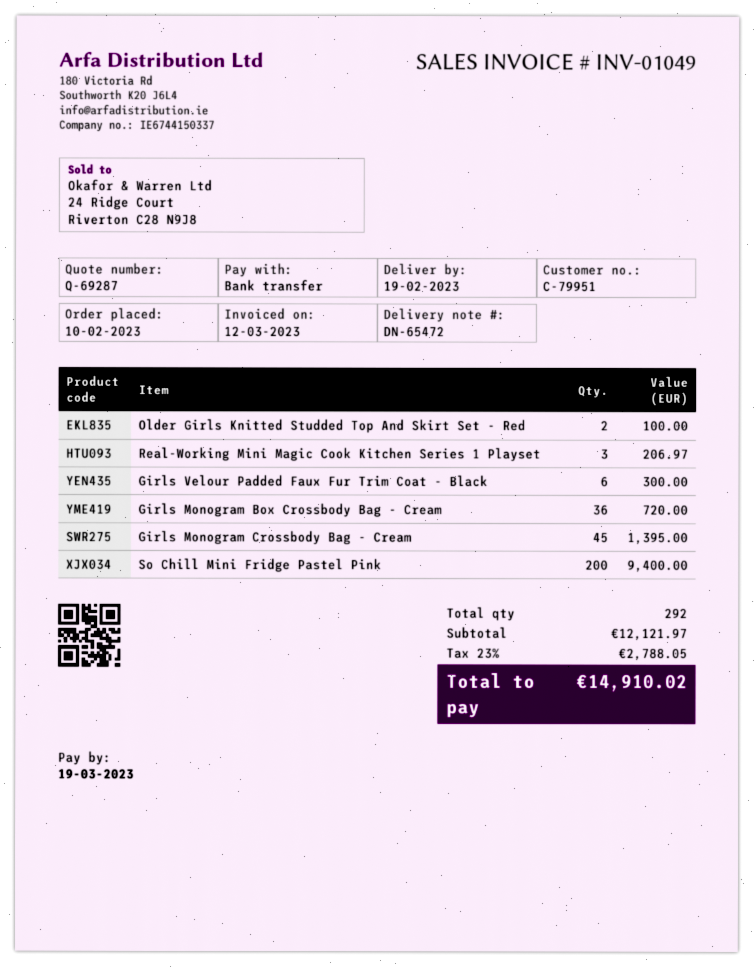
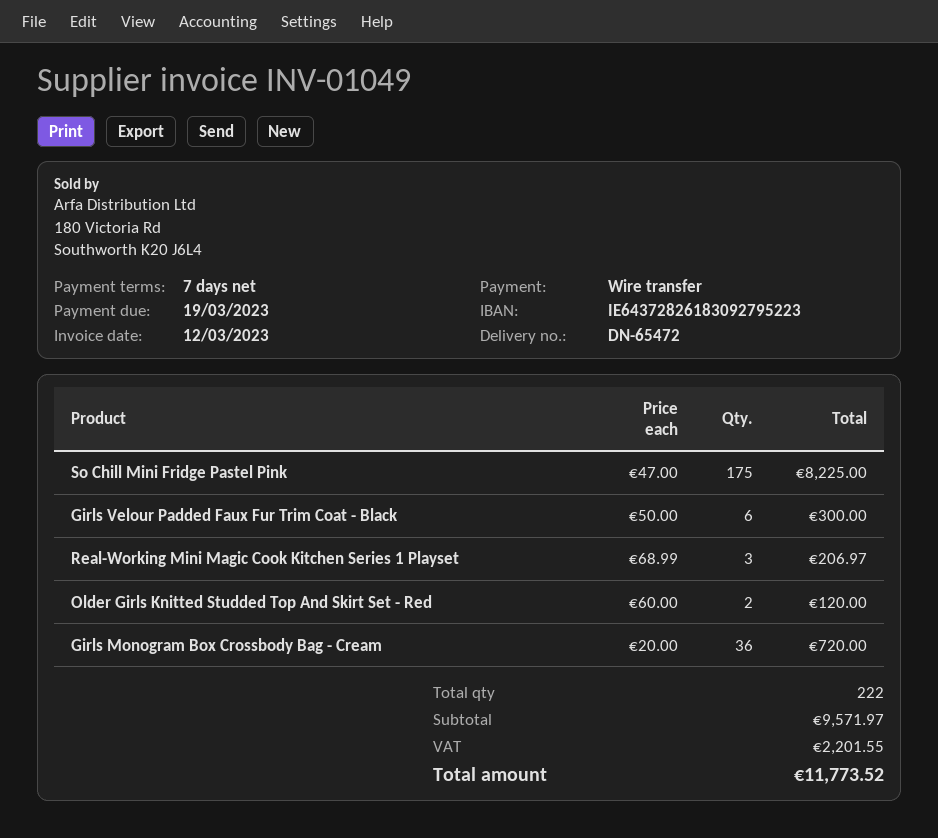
Older Girls Knitted Studded Top And Skirt Set - Red: 2 for 100.00 -> 2 for 120.00
Girls Monogram Crossbody Bag - Cream: 45 for 1395.00 -> none
So Chill Mini Fridge Pastel Pink: 200 for 9400.00 -> 175 for 8225.00
total quantity: 292 -> 222
subtotal: 12121.97 -> 9571.97
tax: 2788.05 -> 2201.55
total: 14910.02 -> 11773.52

